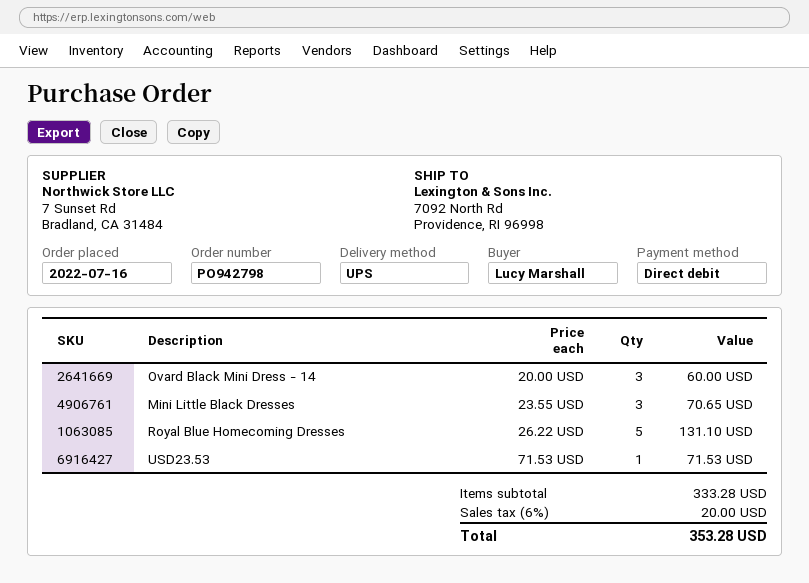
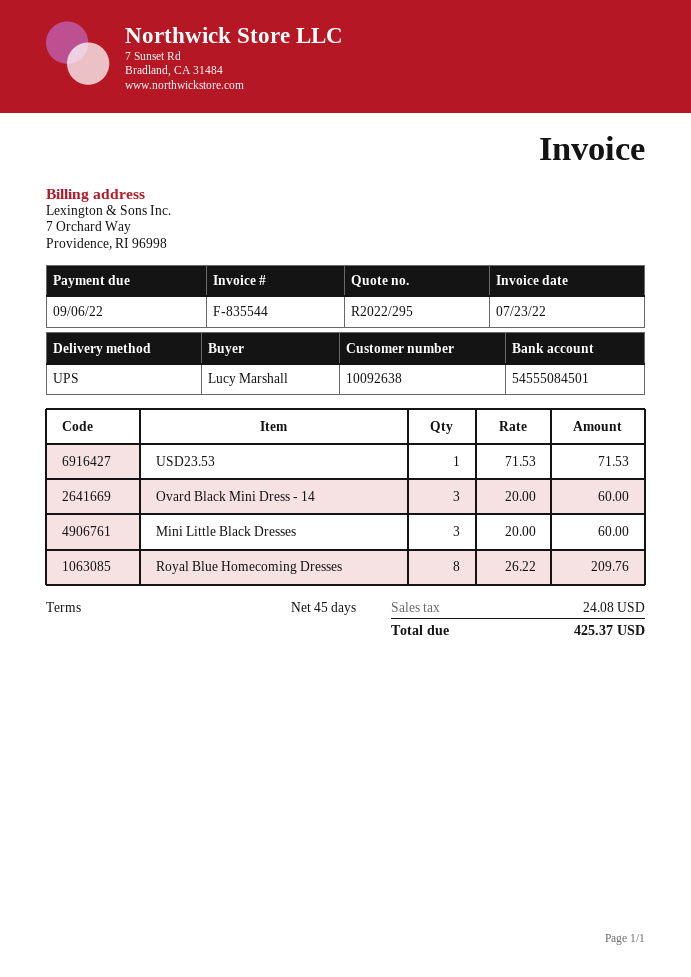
Mini Little Black Dresses: 3 x 23.55 = 70.65 -> 3 x 20.00 = 60.00
Royal Blue Homecoming Dresses: 5 x 26.22 = 131.10 -> 8 x 26.22 = 209.76
tax: 20.00 -> 24.08
total: 353.28 -> 425.37

